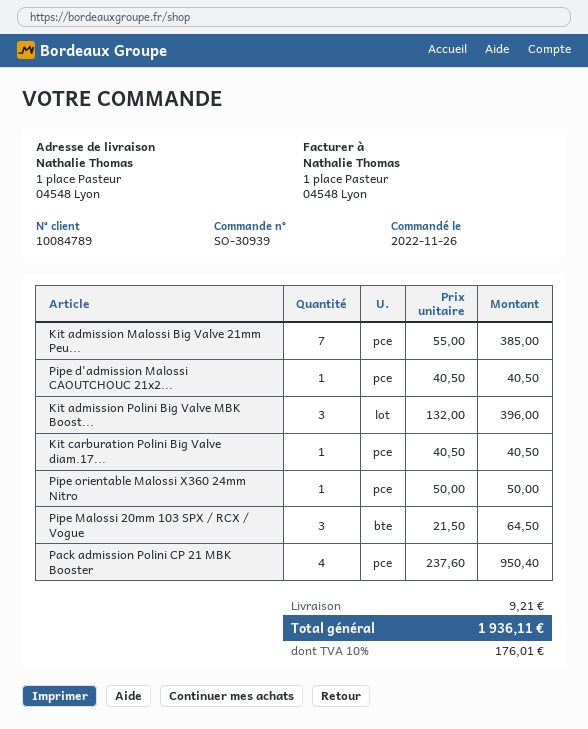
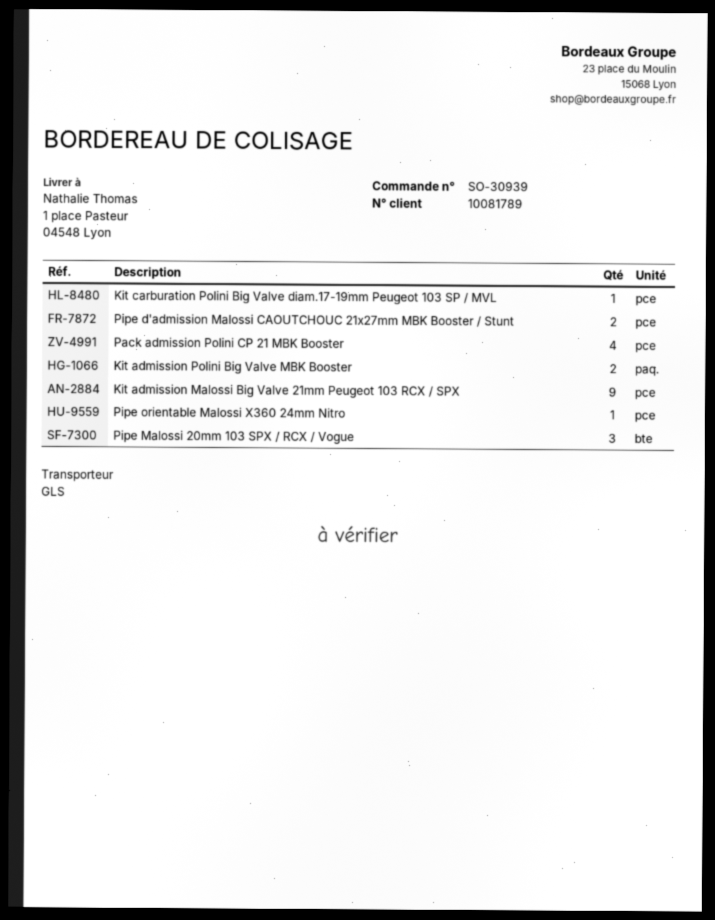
customer number: 10084789 -> 10081789
Kit admission Malossi Big Valve 21mm Peu...: 7 -> 9
Pipe d'admission Malossi CAOUTCHOUC 21x2...: 1 -> 2
Kit admission Polini Big Valve MBK Boost...: 3 -> 2

